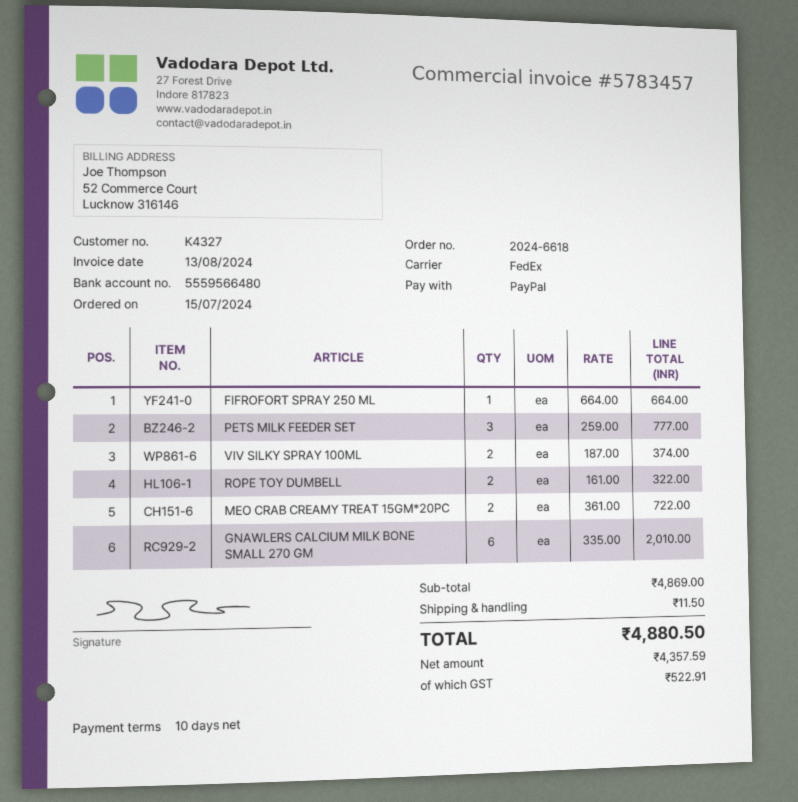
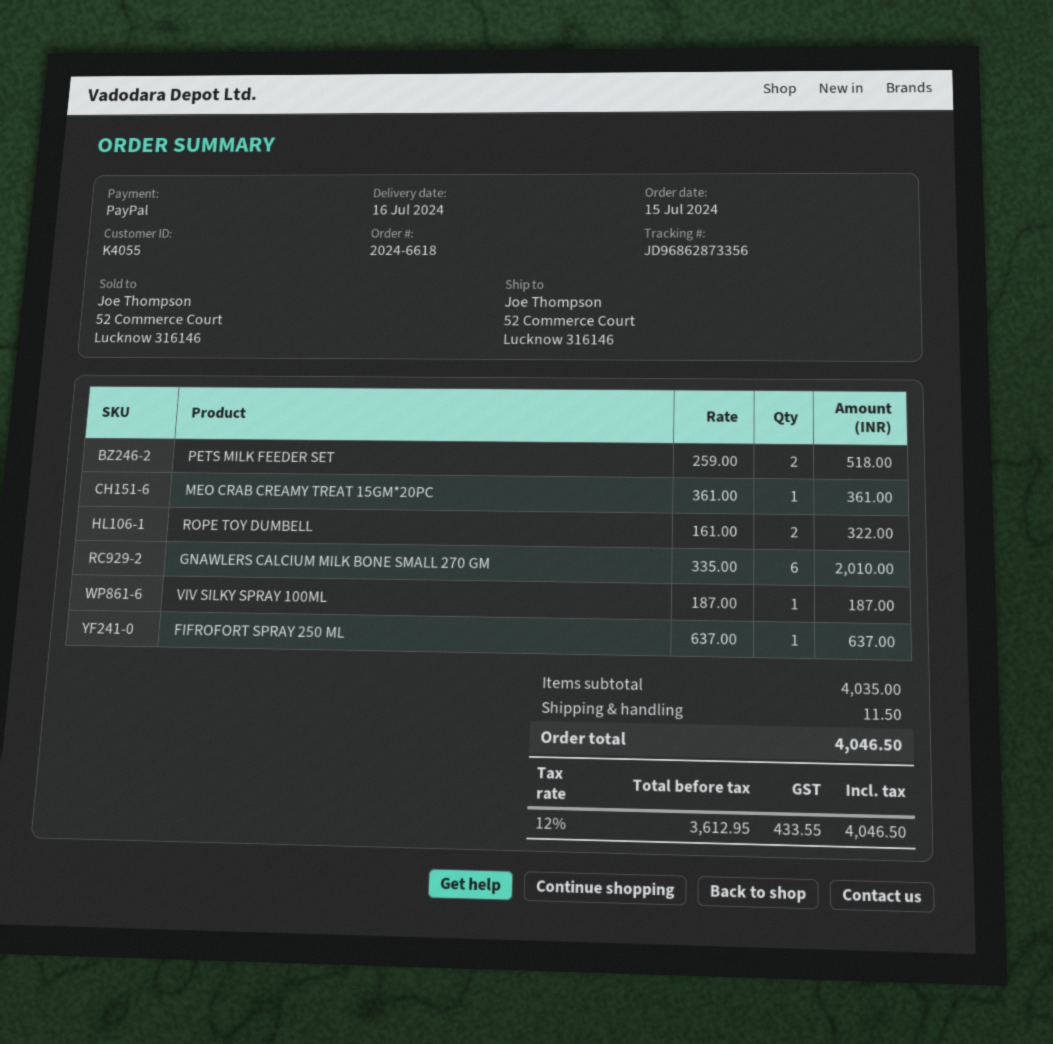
customer number: K4327 -> K4055
FIFROFORT SPRAY 250 ML: 1 x 664.00 = 664.00 -> 1 x 637.00 = 637.00
PETS MILK FEEDER SET: 3 x 259.00 = 777.00 -> 2 x 259.00 = 518.00
VIV SILKY SPRAY 100ML: 2 x 187.00 = 374.00 -> 1 x 187.00 = 187.00
MEO CRAB CREAMY TREAT 15GM*20PC: 2 x 361.00 = 722.00 -> 1 x 361.00 = 361.00
subtotal: 4869.00 -> 4035.00
net: 4357.59 -> 3612.95
tax: 522.91 -> 433.55
total: 4880.50 -> 4046.50

